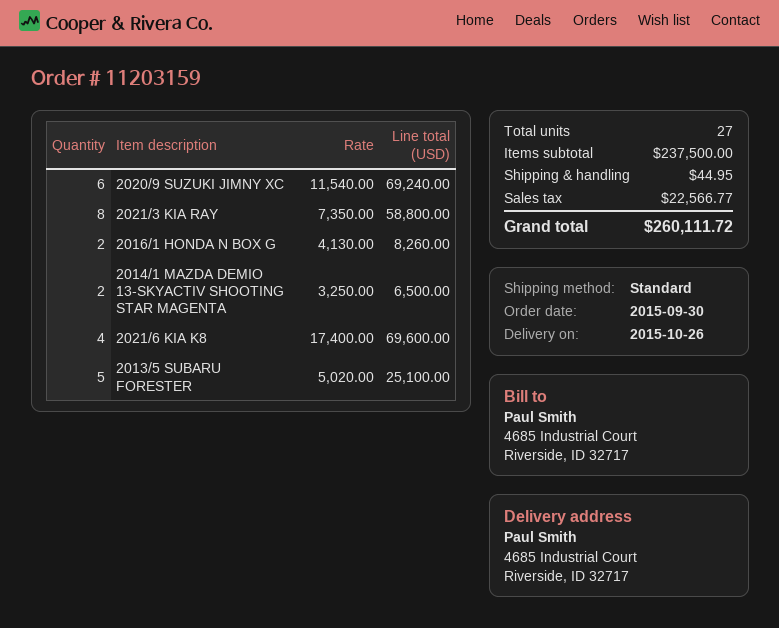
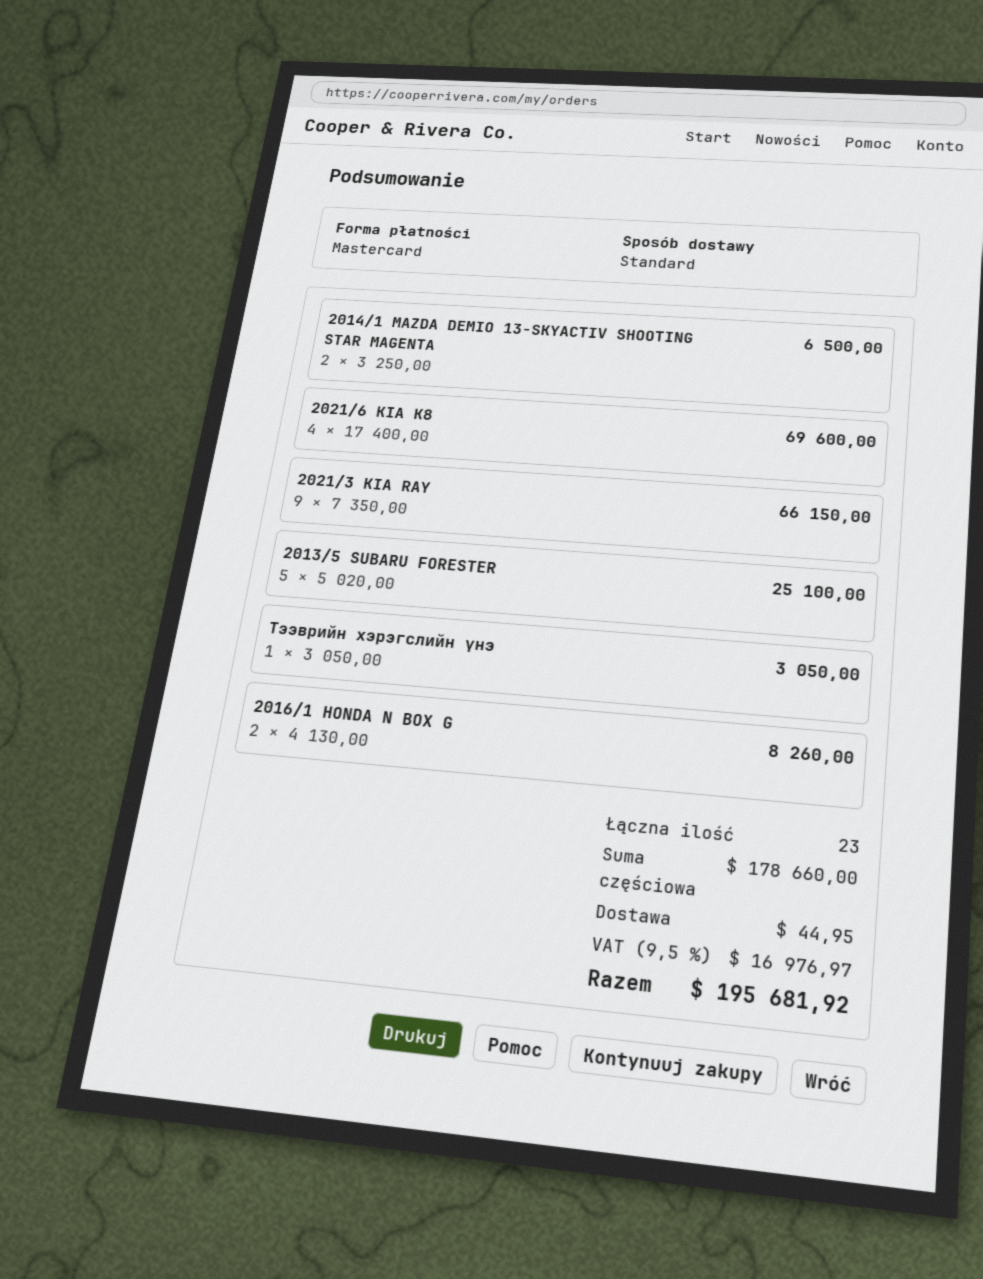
2020/9 SUZUKI JIMNY XC: 6 x 11540.00 = 69240.00 -> none
2021/3 KIA RAY: 8 x 7350.00 = 58800.00 -> 9 x 7350.00 = 66150.00
Тээврийн хэрэгслийн үнэ: none -> 1 x 3050.00 = 3050.00
total quantity: 27 -> 23
subtotal: 237500.00 -> 178660.00
tax: 22566.77 -> 16976.97
total: 260111.72 -> 195681.92

